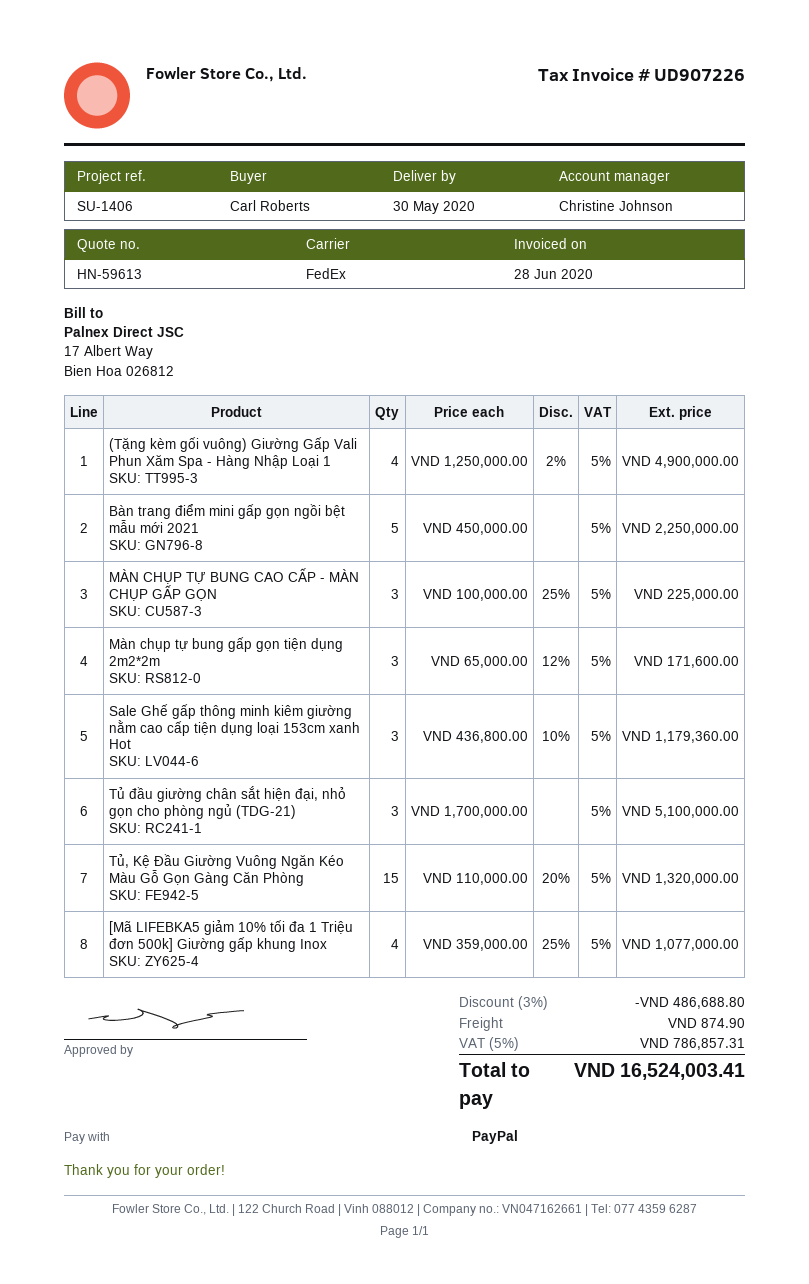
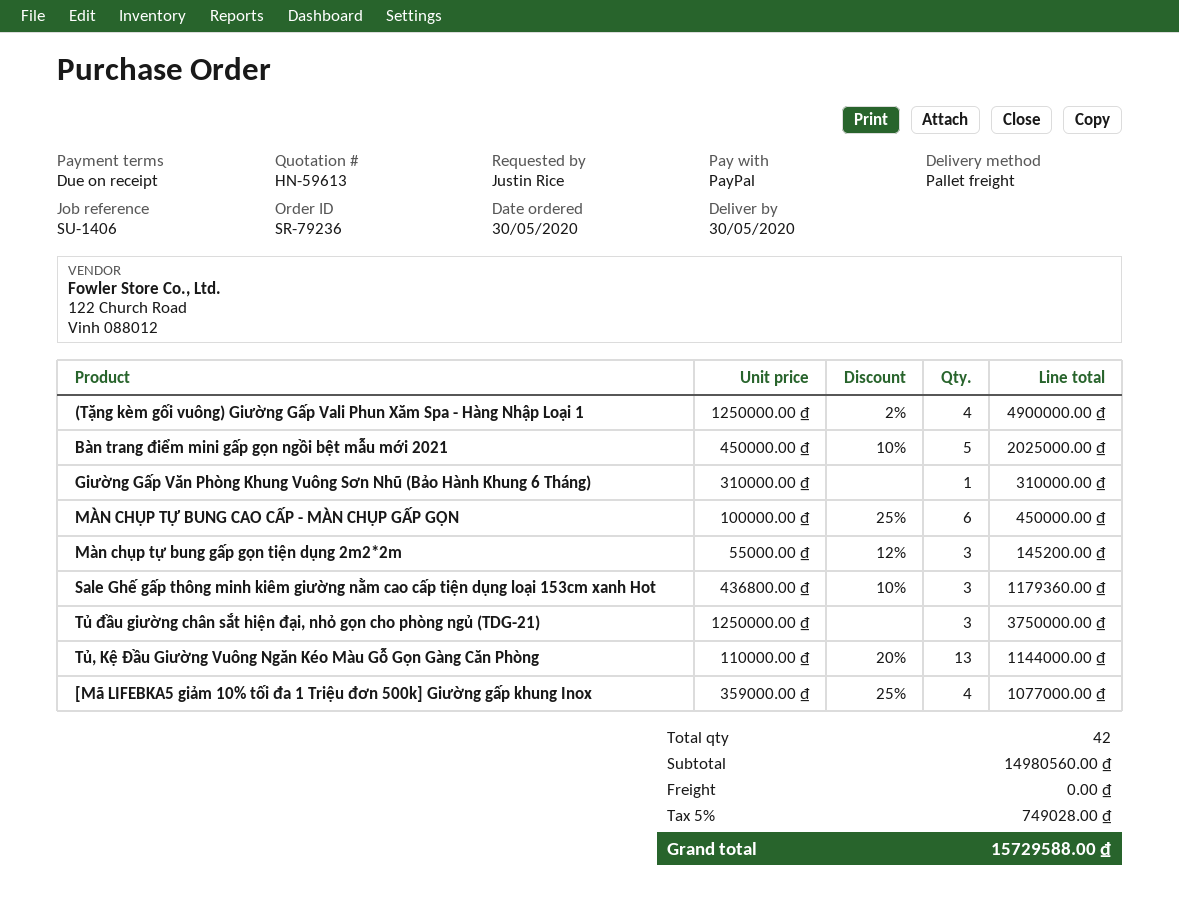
ordered by: Carl Roberts -> Justin Rice
shipping method: FedEx -> pallet freight
Bàn trang điểm mini gấp gọn ngồi bệt mẫu mới 2021: 5 x 450000.00 = 2250000.00 -> 5 x 450000.00 - 10% = 2025000.00
MÀN CHỤP TỰ BUNG CAO CẤP - MÀN CHỤP GẤP GỌN: 3 x 100000.00 - 25% = 225000.00 -> 6 x 100000.00 - 25% = 450000.00
Màn chụp tự bung gấp gọn tiện dụng 2m2*2m: 3 x 65000.00 - 12% = 171600.00 -> 3 x 55000.00 - 12% = 145200.00
Tủ đầu giường chân sắt hiện đại, nhỏ gọn cho phòng ngủ (TDG-21): 3 x 1700000.00 = 5100000.00 -> 3 x 1250000.00 = 3750000.00
Tủ, Kệ Đầu Giường Vuông Ngăn Kéo Màu Gỗ Gọn Gàng Căn Phòng: 15 x 110000.00 - 20% = 1320000.00 -> 13 x 110000.00 - 20% = 1144000.00
Giường Gấp Văn Phòng Khung Vuông Sơn Nhũ (Bảo Hành Khung 6 Tháng): none -> 1 x 310000.00 = 310000.00
discount: 3% = 486688.80 -> none
shipping: 874.90 -> 0.00
tax: 5% = 786857.31 -> 5% = 749028.00
total: 16524003.41 -> 15729588.00

